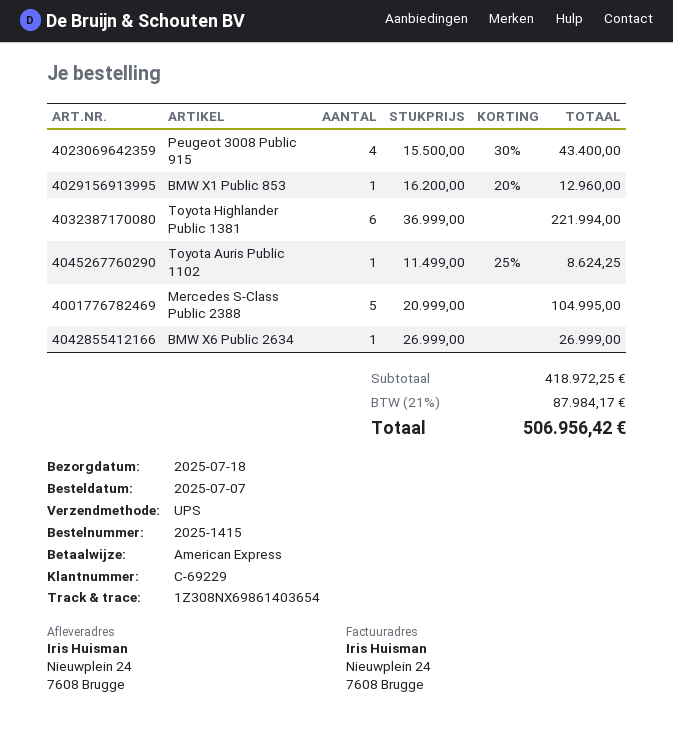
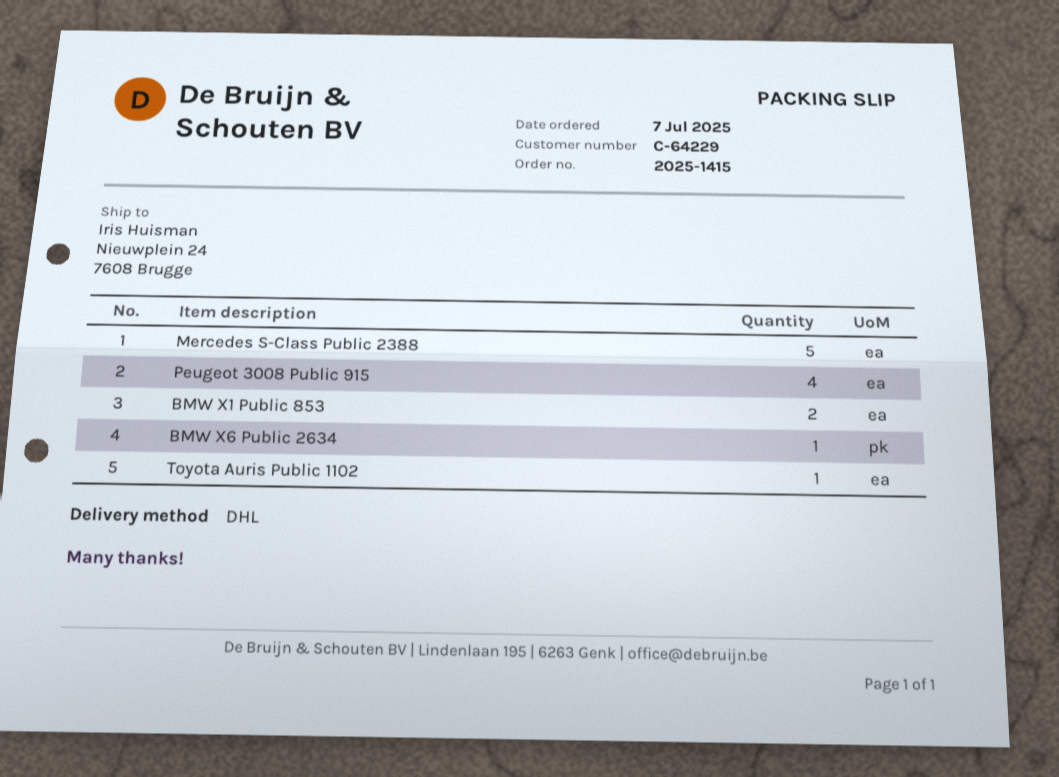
customer number: C-69229 -> C-64229
shipping method: UPS -> DHL
BMW X1 Public 853: 1 -> 2
Toyota Highlander Public 1381: 6 -> none

